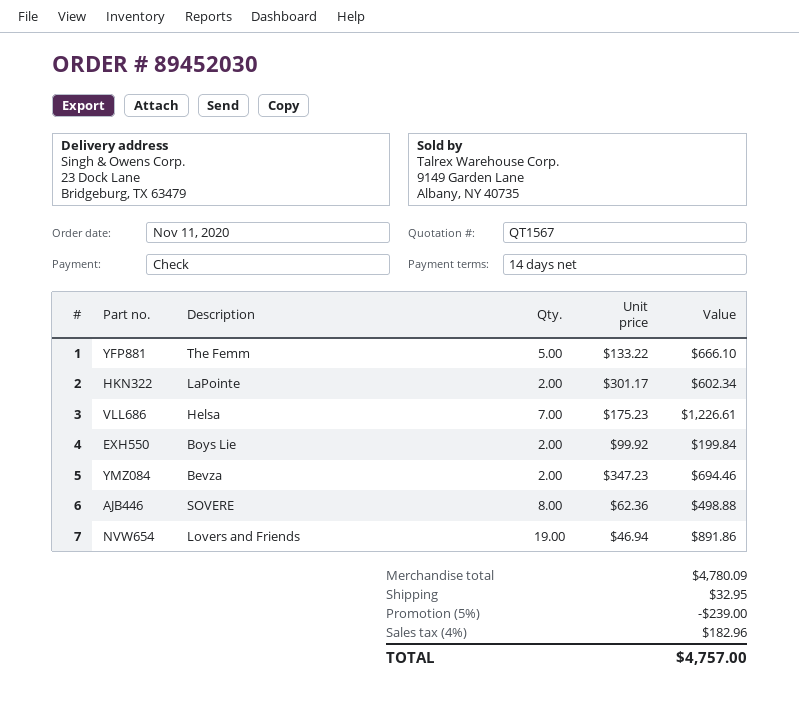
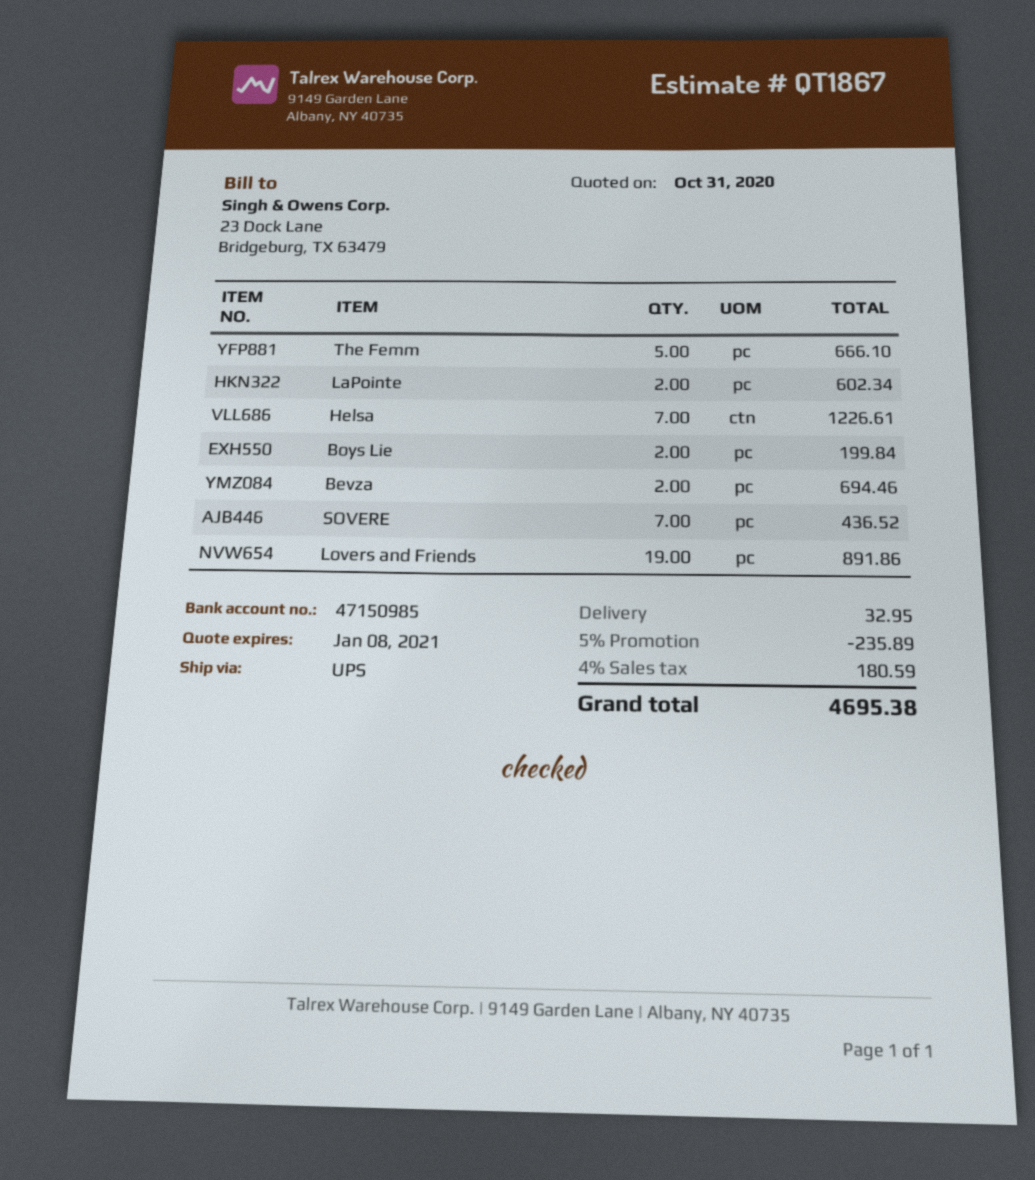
quote number: QT1567 -> QT1867
SOVERE: 8 for 498.88 -> 7 for 436.52
discount: 5% = 239.00 -> 5% = 235.89
tax: 4% = 182.96 -> 4% = 180.59
total: 4757.00 -> 4695.38

